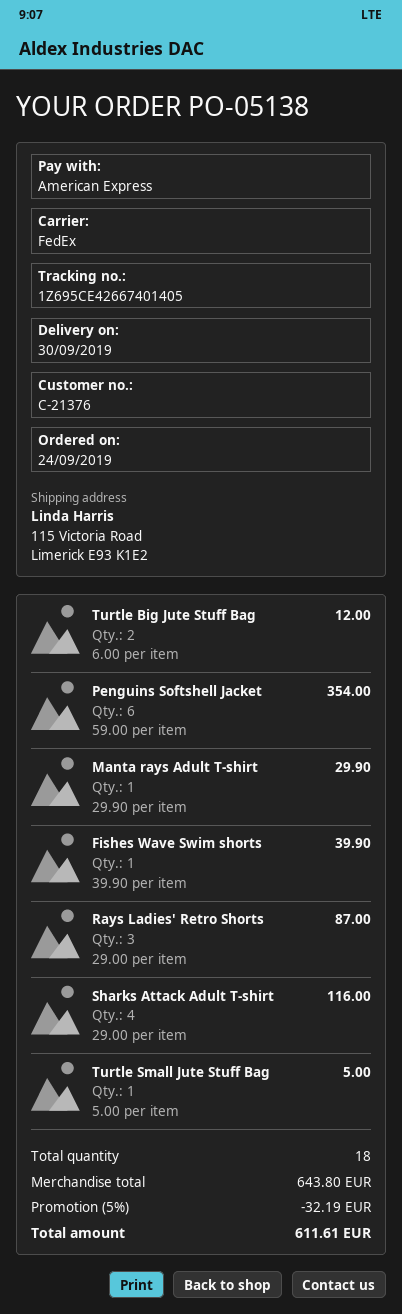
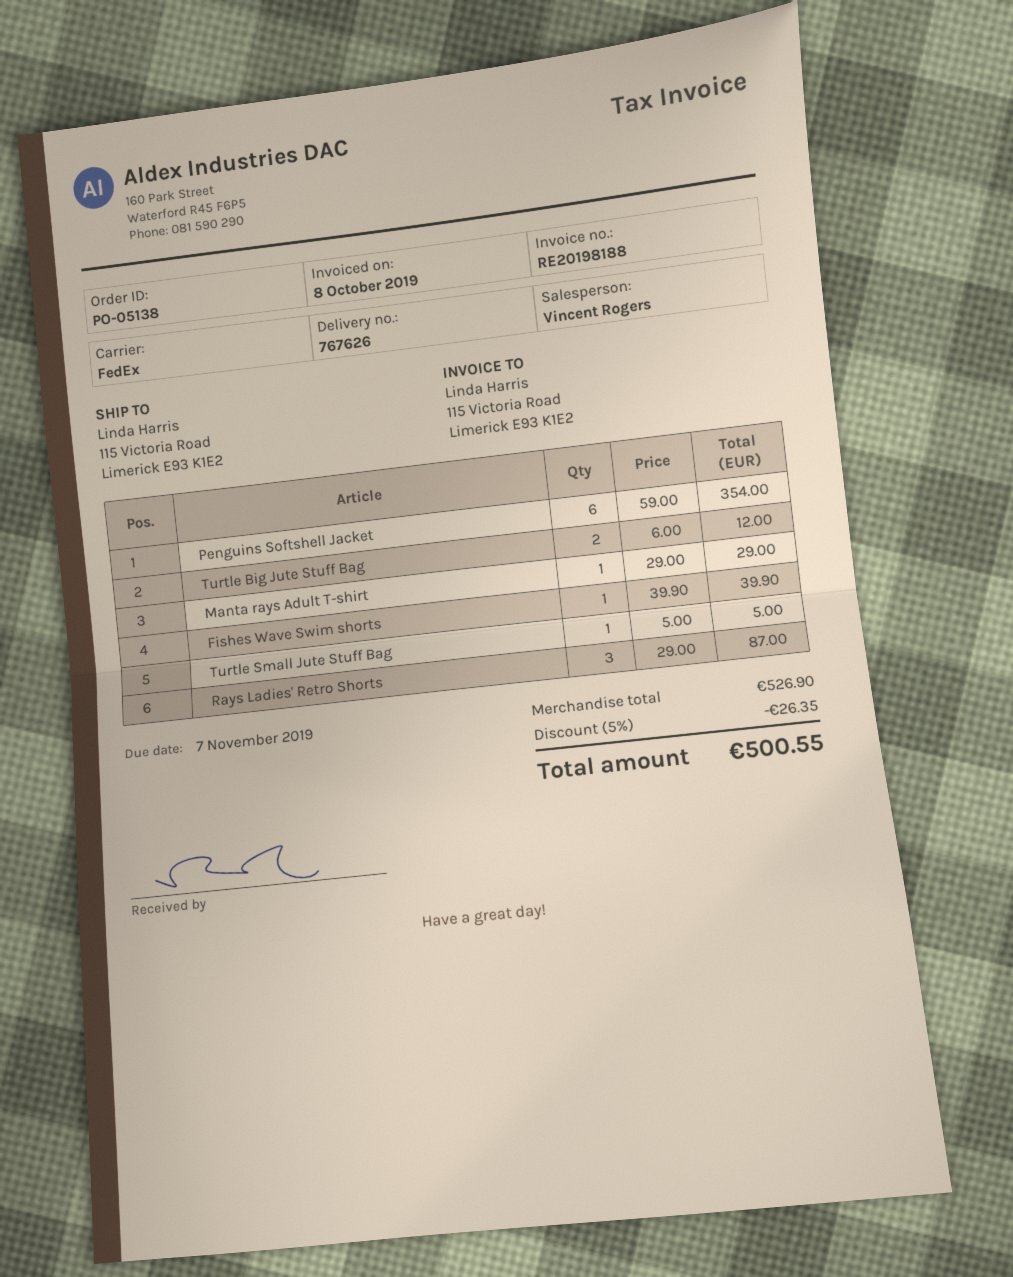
Manta rays Adult T-shirt: 1 x 29.90 = 29.90 -> 1 x 29.00 = 29.00
Sharks Attack Adult T-shirt: 4 x 29.00 = 116.00 -> none
subtotal: 643.80 -> 526.90
discount: 5% = 32.19 -> 5% = 26.35
total: 611.61 -> 500.55

